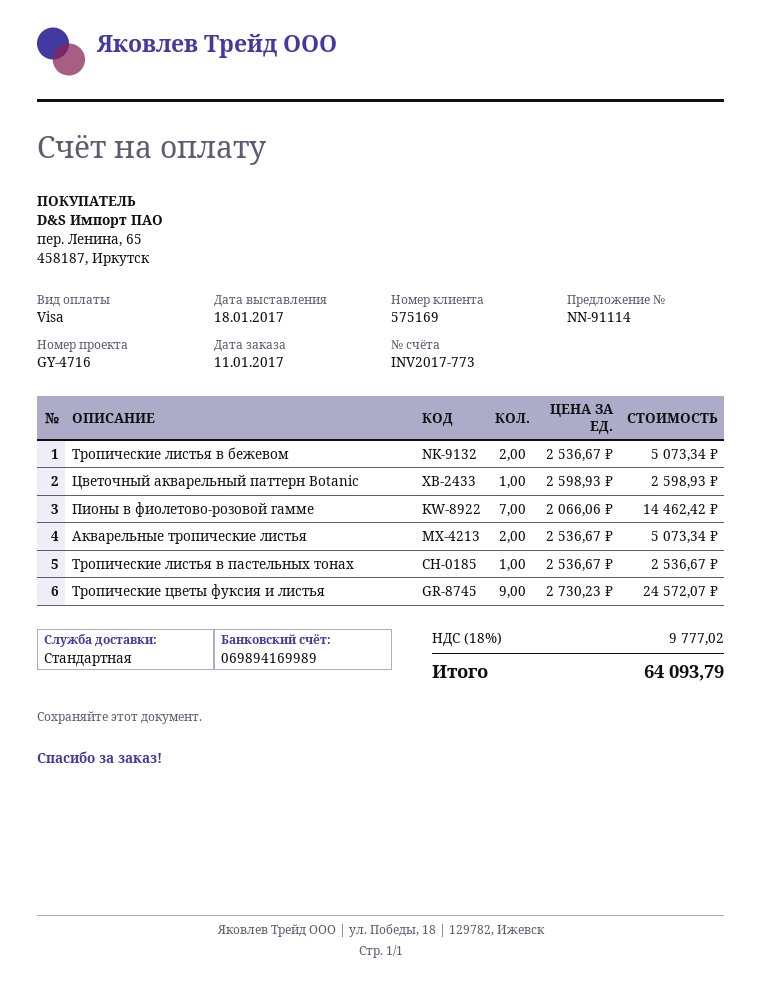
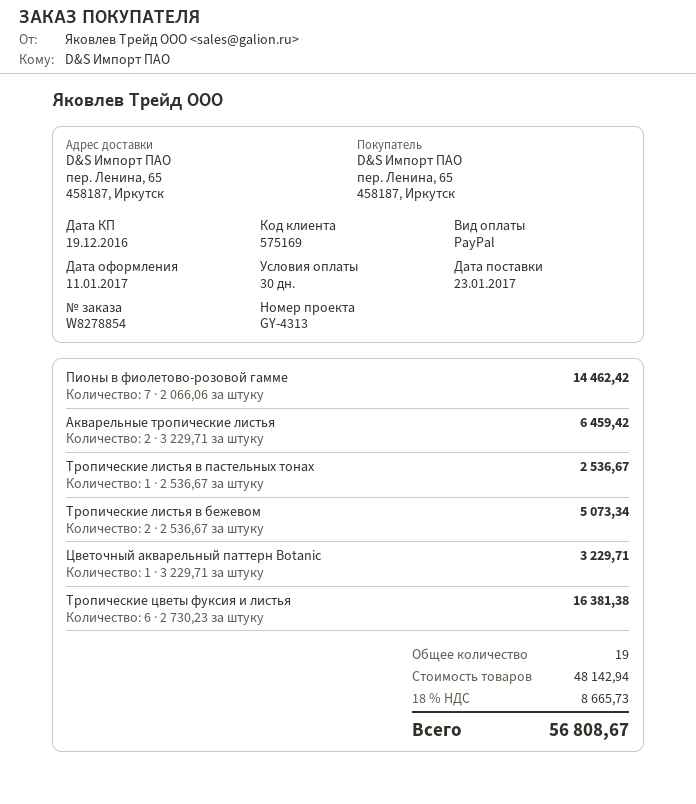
reference: GY-4716 -> GY-4313
payment method: Visa -> PayPal
Цветочный акварельный паттерн Botanic: 1 x 2598.93 = 2598.93 -> 1 x 3229.71 = 3229.71
Акварельные тропические листья: 2 x 2536.67 = 5073.34 -> 2 x 3229.71 = 6459.42
Тропические цветы фуксия и листья: 9 x 2730.23 = 24572.07 -> 6 x 2730.23 = 16381.38
tax: 18% = 9777.02 -> 18% = 8665.73
total: 64093.79 -> 56808.67

